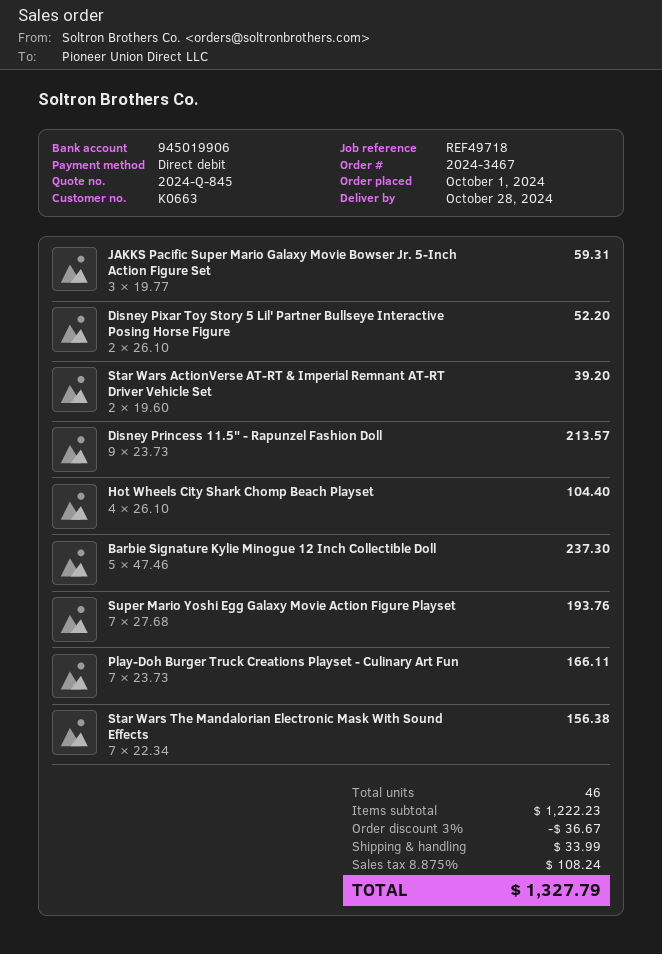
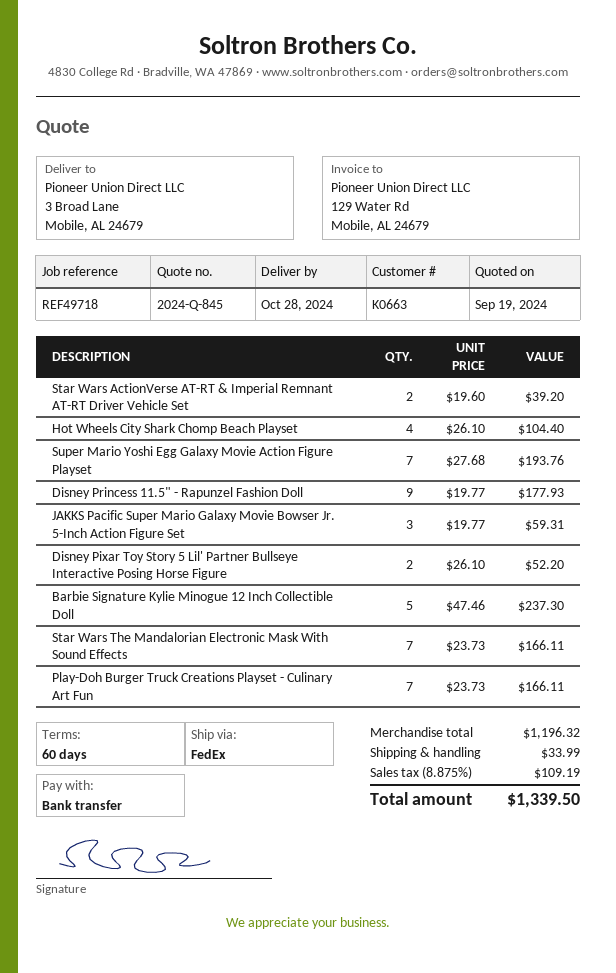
payment method: direct debit -> bank transfer
Disney Princess 11.5" - Rapunzel Fashion Doll: 9 x 23.73 = 213.57 -> 9 x 19.77 = 177.93
Star Wars The Mandalorian Electronic Mask With Sound Effects: 7 x 22.34 = 156.38 -> 7 x 23.73 = 166.11
subtotal: 1222.23 -> 1196.32
discount: 3% = 36.67 -> none
tax: 8.875% = 108.24 -> 8.875% = 109.19
total: 1327.79 -> 1339.50

